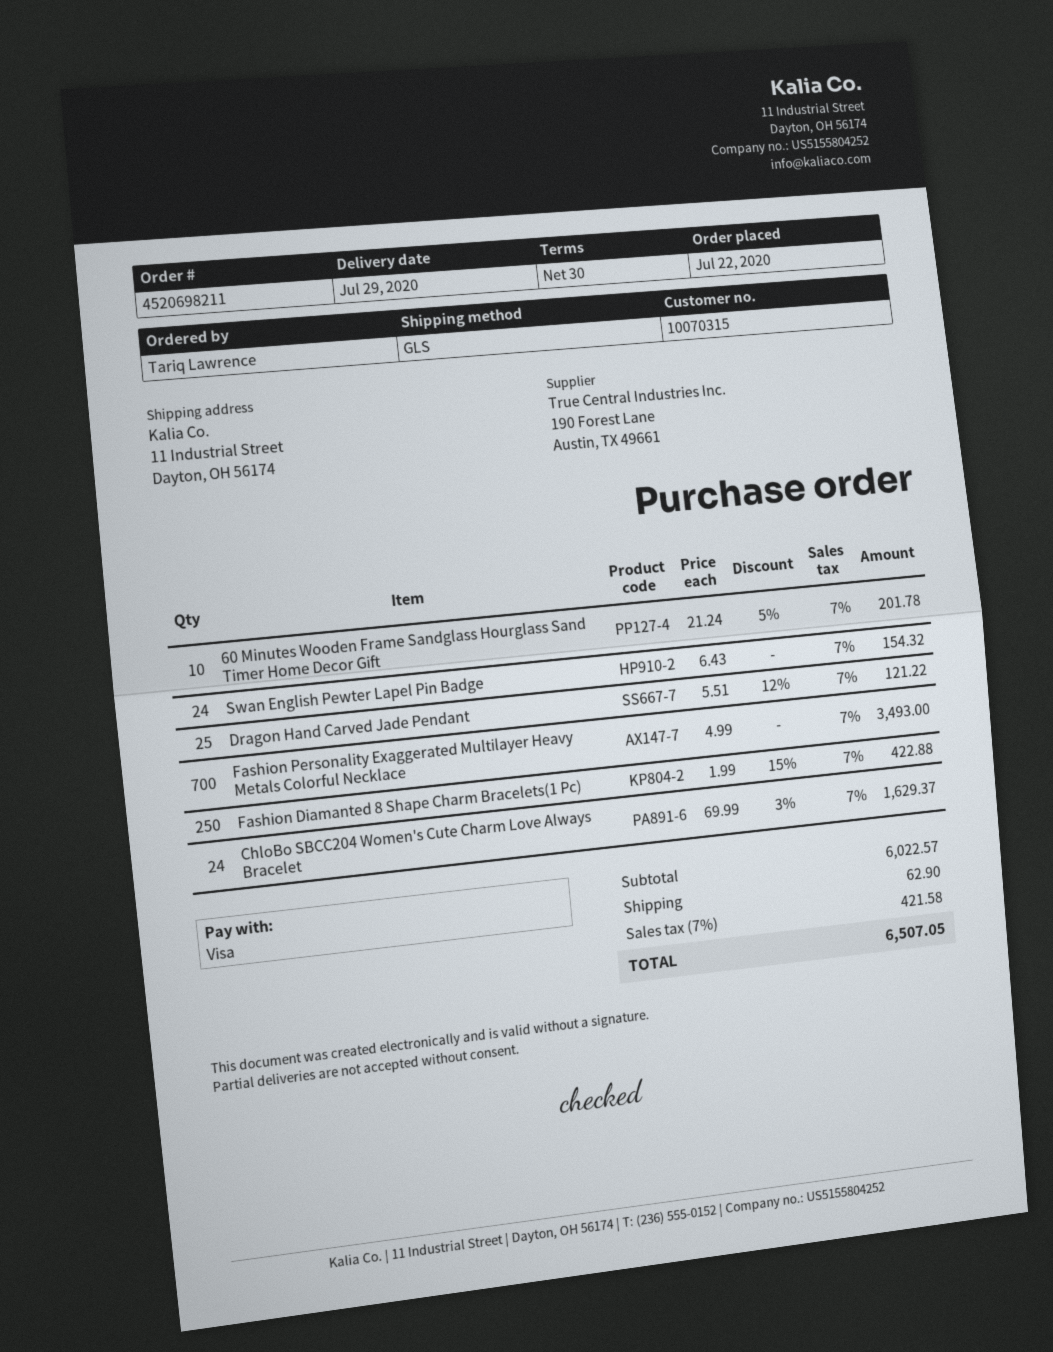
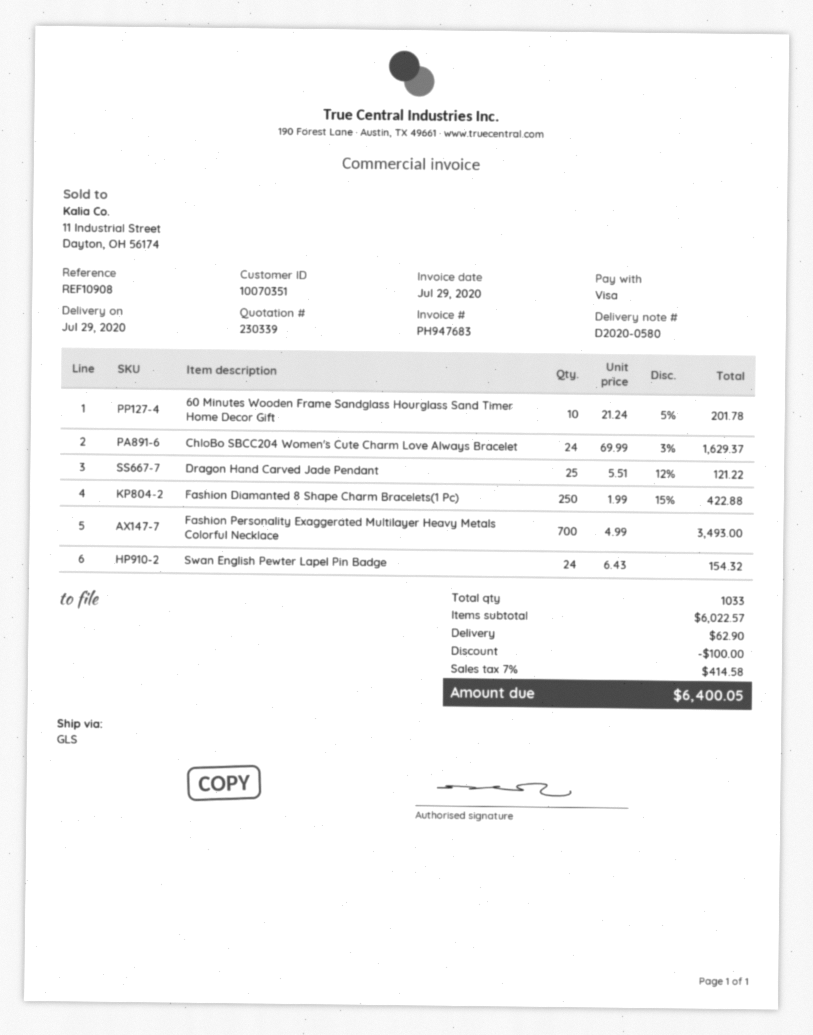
customer number: 10070315 -> 10070351
discount: none -> 100.00
tax: 7% = 421.58 -> 7% = 414.58
total: 6507.05 -> 6400.05

